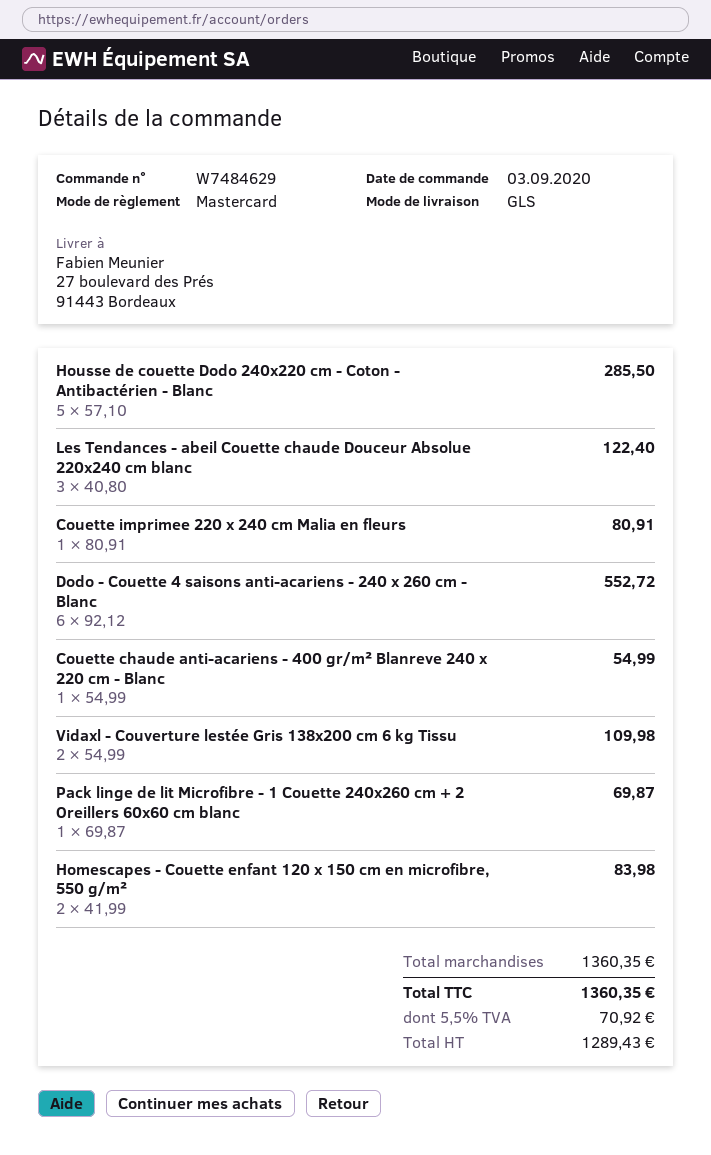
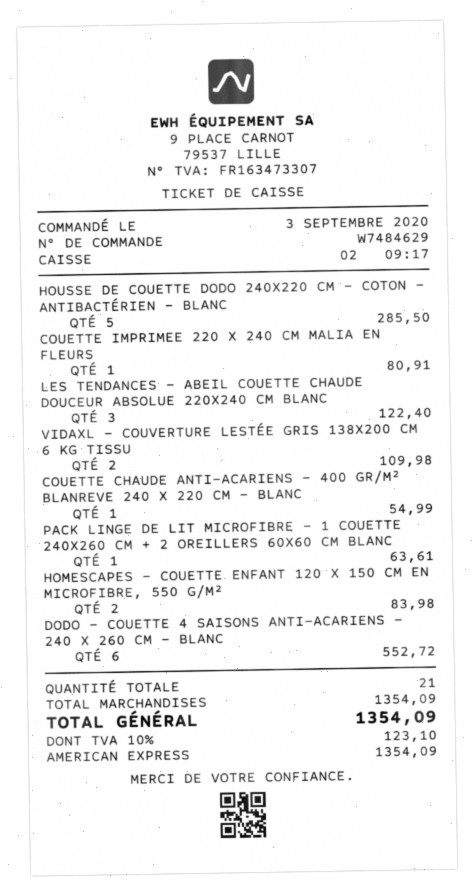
payment method: Mastercard -> American Express
Pack linge de lit Microfibre - 1 Couette 240x260 cm + 2 Oreillers 60x60 cm blanc: 1 for 69.87 -> 1 for 63.61
subtotal: 1360.35 -> 1354.09
tax: 5.5% = 70.92 -> 10% = 123.10
total: 1360.35 -> 1354.09

